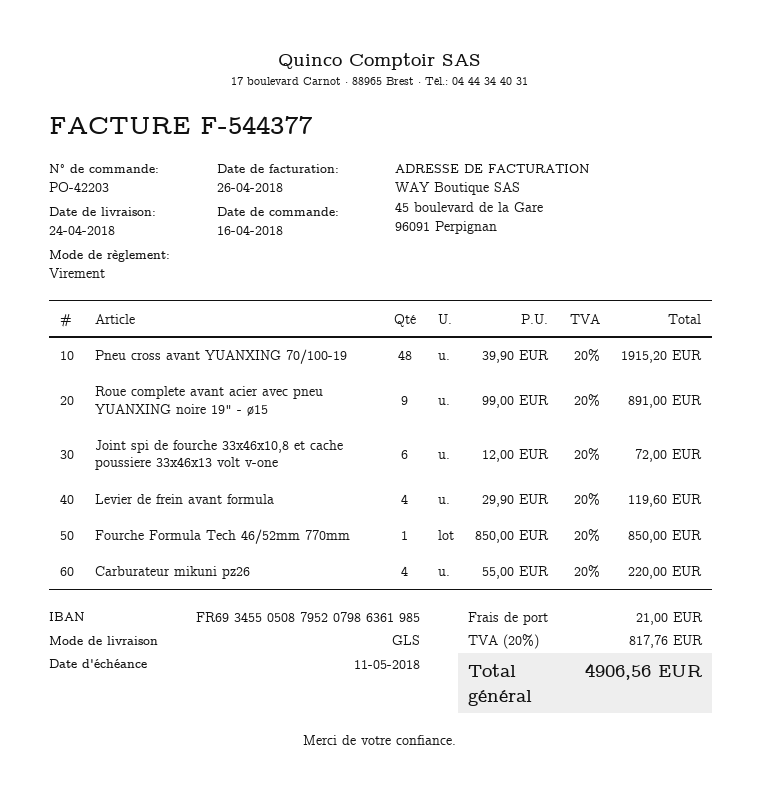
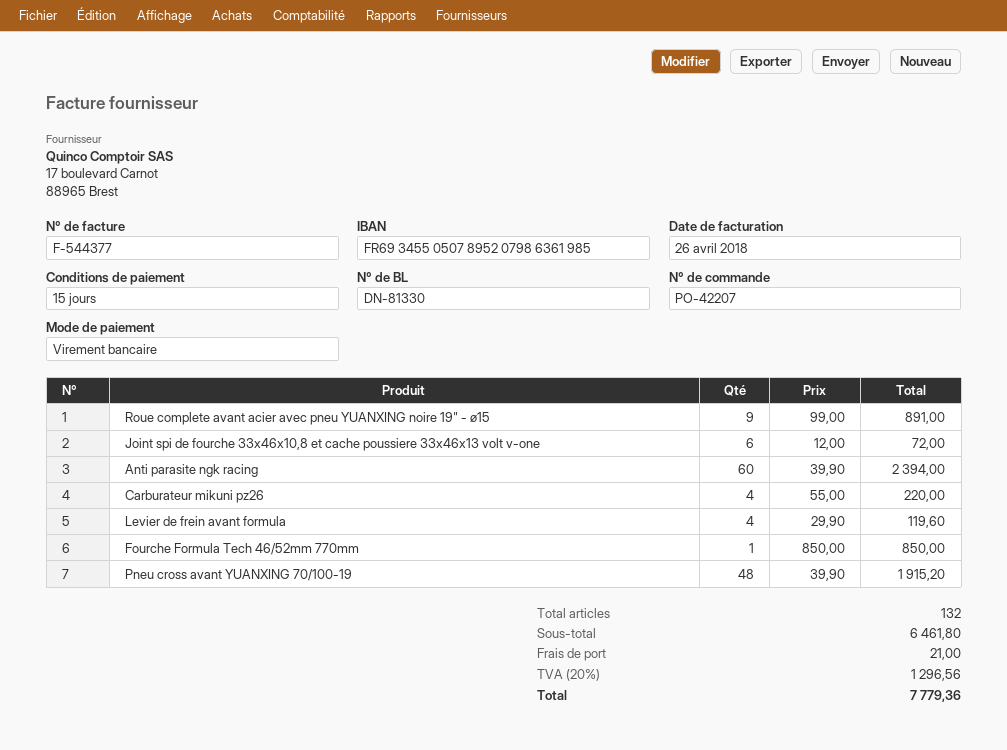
order number: PO-42203 -> PO-42207
bank account: FR6934550508795207986361985 -> FR6934550507895207986361985
Anti parasite ngk racing: none -> 60 x 39.90 = 2394.00
tax: 20% = 817.76 -> 20% = 1296.56
total: 4906.56 -> 7779.36

